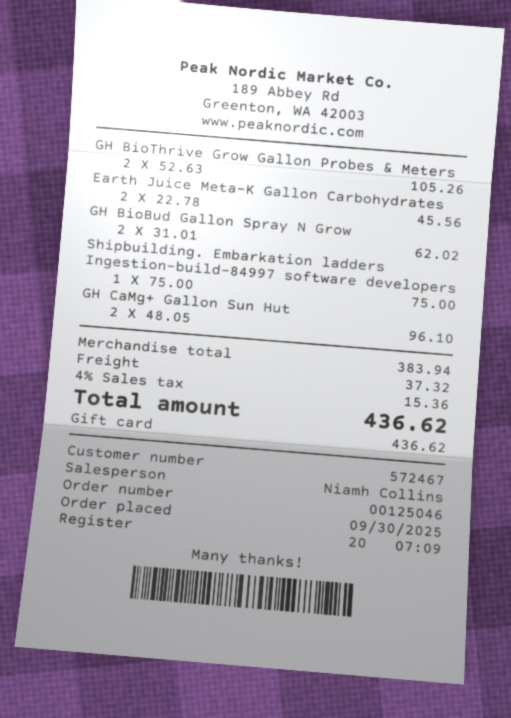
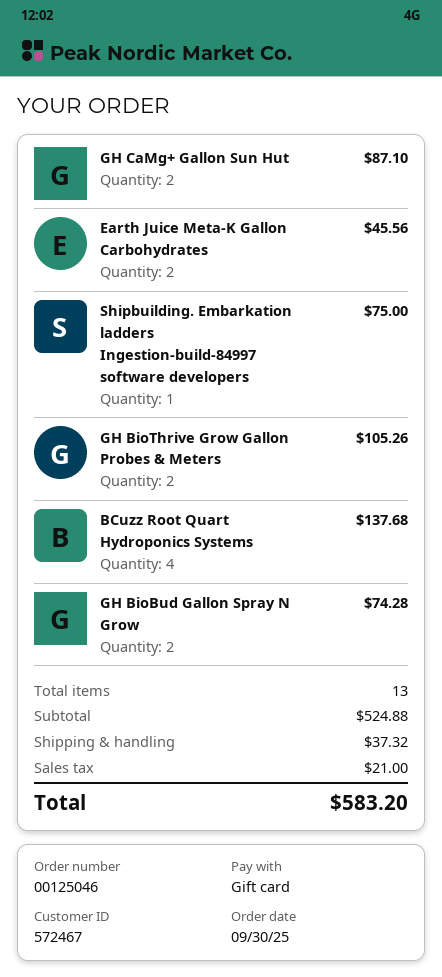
GH BioBud Gallon Spray N Grow: 2 for 62.02 -> 2 for 74.28
GH CaMg+ Gallon Sun Hut: 2 for 96.10 -> 2 for 87.10
BCuzz Root Quart Hydroponics Systems: none -> 4 for 137.68
subtotal: 383.94 -> 524.88
tax: 15.36 -> 21.00
total: 436.62 -> 583.20

